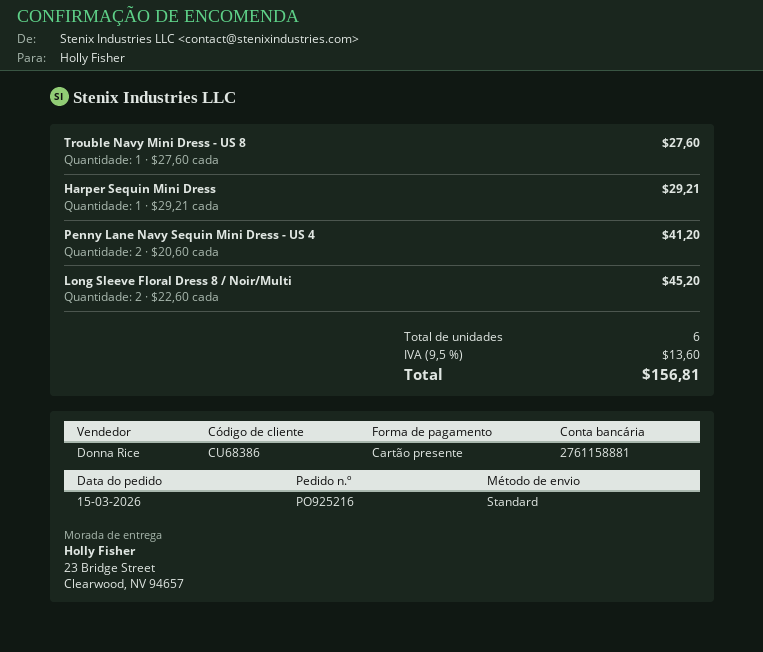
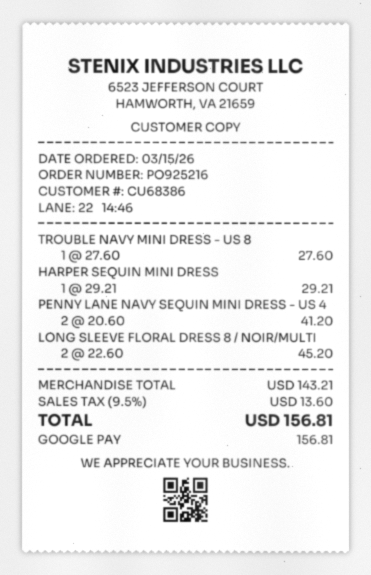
payment method: gift card -> Google Pay

